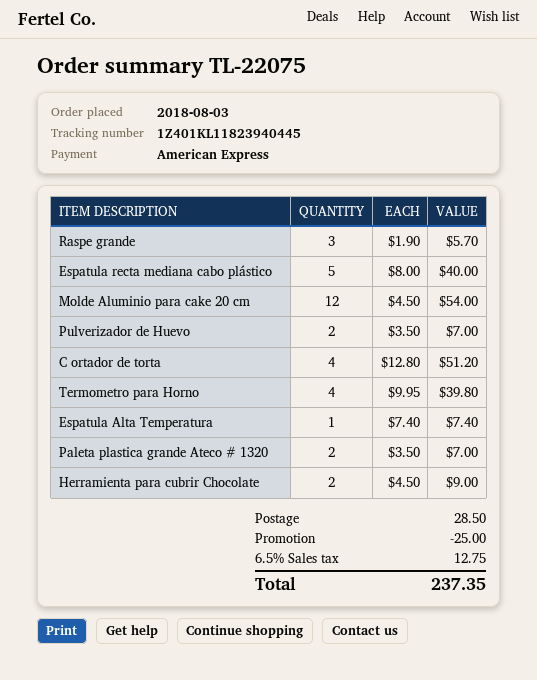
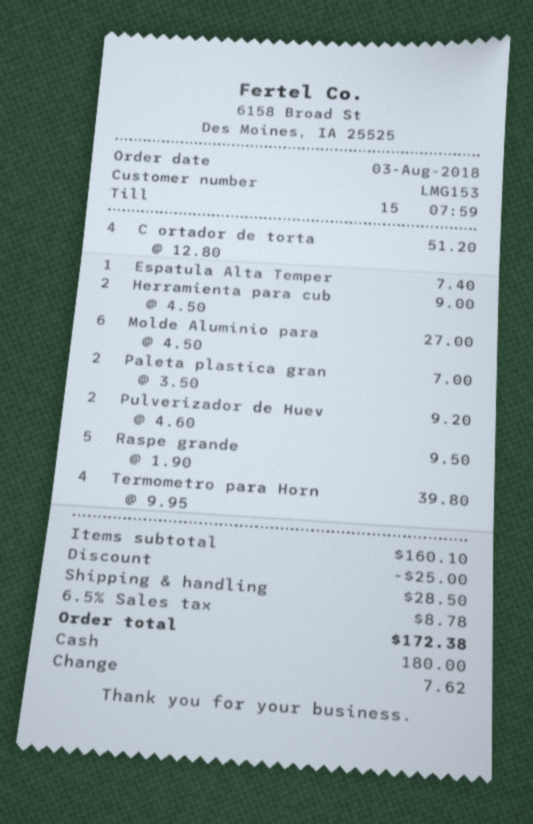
payment method: American Express -> cash
Raspe grande: 3 x 1.90 = 5.70 -> 5 x 1.90 = 9.50
Espatula recta mediana cabo plástico: 5 x 8.00 = 40.00 -> none
Molde Aluminio para cake 20 cm: 12 x 4.50 = 54.00 -> 6 x 4.50 = 27.00
Pulverizador de Huevo: 2 x 3.50 = 7.00 -> 2 x 4.60 = 9.20
tax: 6.5% = 12.75 -> 6.5% = 8.78
total: 237.35 -> 172.38

